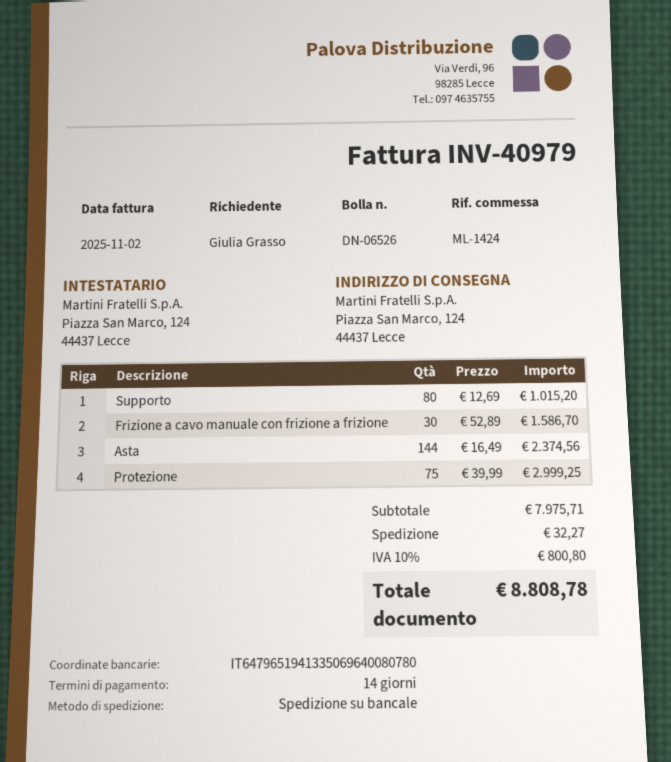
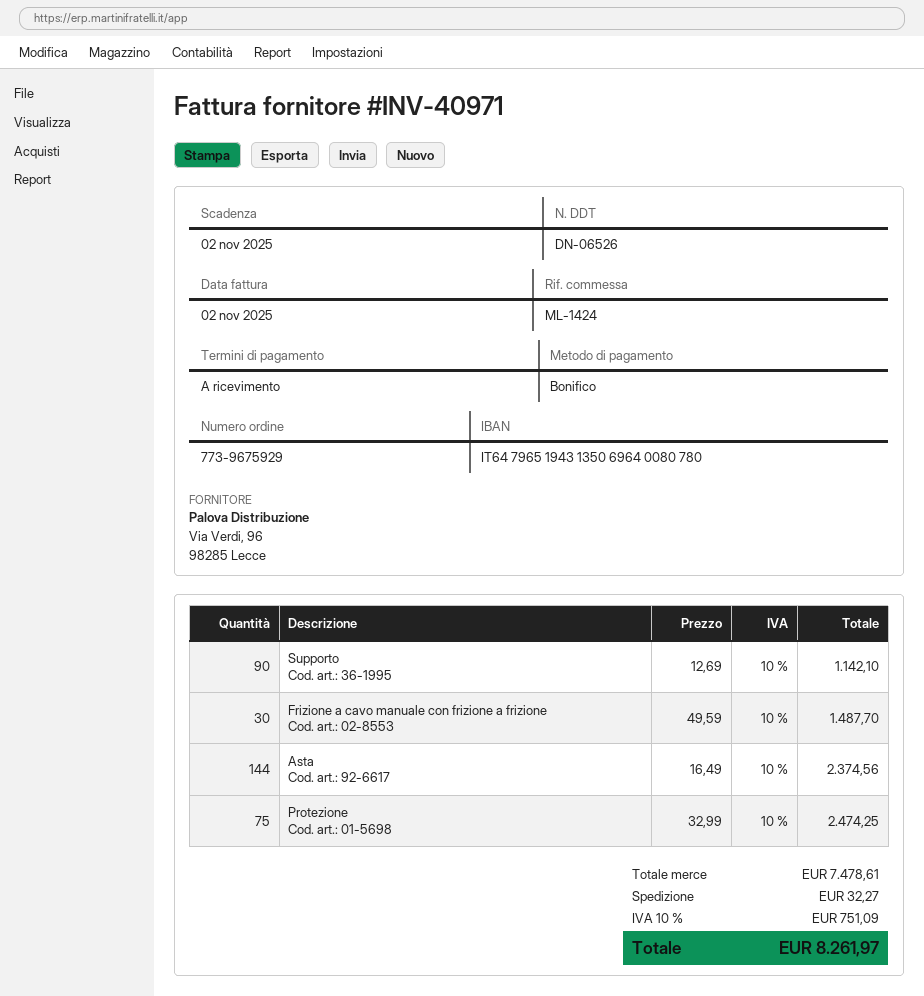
invoice number: INV-40979 -> INV-40971
payment terms: 14 days -> on receipt
bank account: IT6479651941335069640080780 -> IT6479651943135069640080780
Supporto: 80 x 12.69 = 1015.20 -> 90 x 12.69 = 1142.10
Frizione a cavo manuale con frizione a frizione: 30 x 52.89 = 1586.70 -> 30 x 49.59 = 1487.70
Protezione: 75 x 39.99 = 2999.25 -> 75 x 32.99 = 2474.25
subtotal: 7975.71 -> 7478.61
tax: 10% = 800.80 -> 10% = 751.09
total: 8808.78 -> 8261.97

